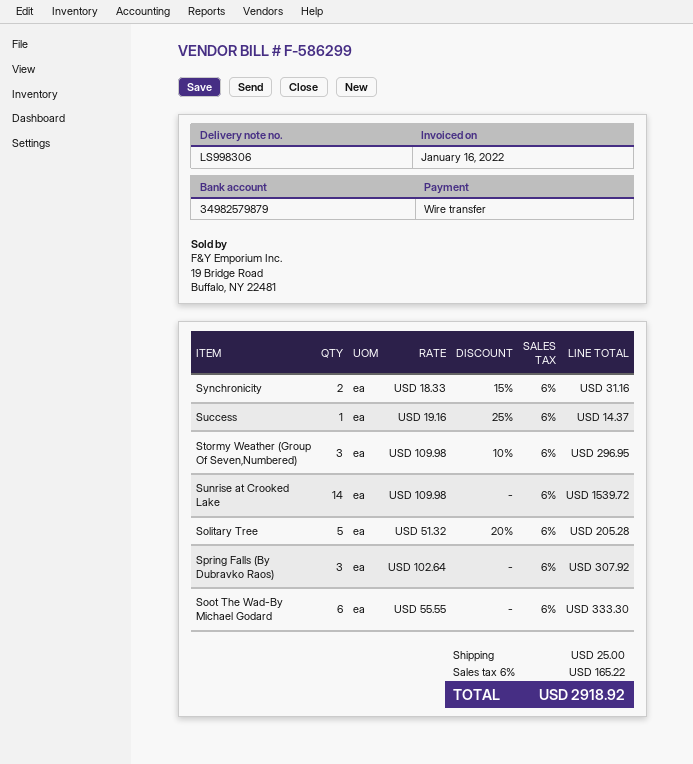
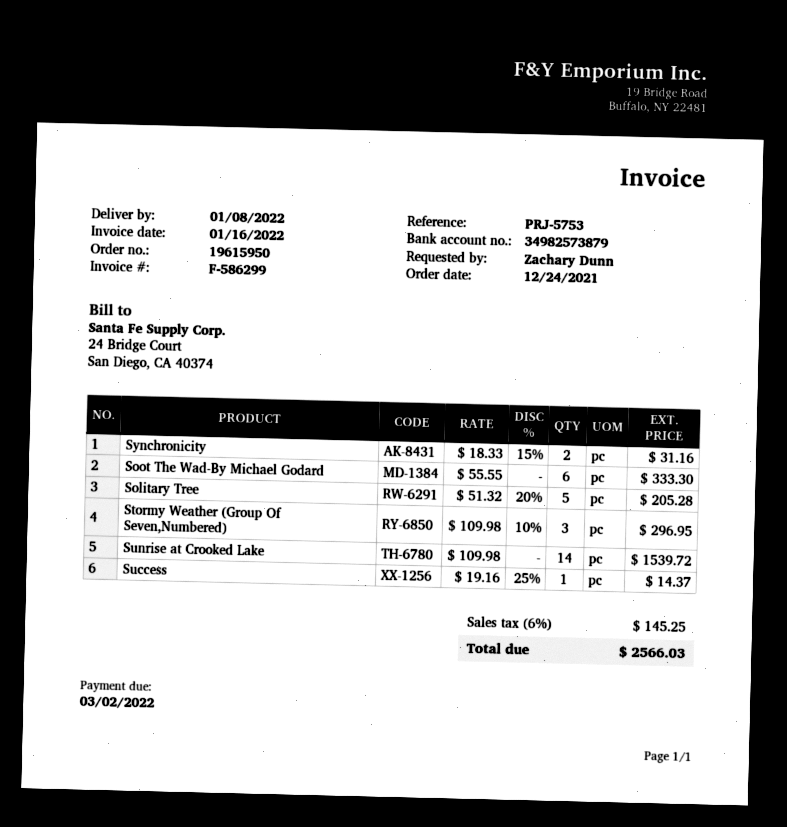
bank account: 34982579879 -> 34982573879
Spring Falls (By Dubravko Raos): 3 x 102.64 = 307.92 -> none
shipping: 25.00 -> none
tax: 6% = 165.22 -> 6% = 145.25
total: 2918.92 -> 2566.03

